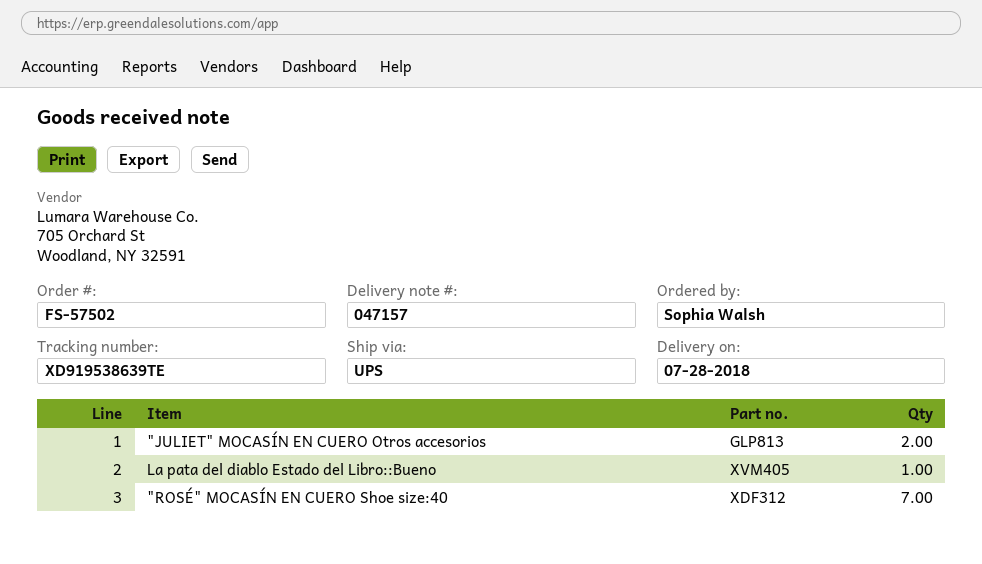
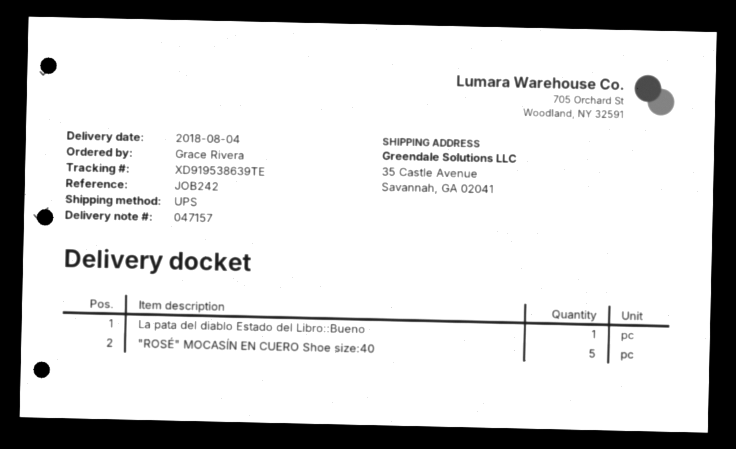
delivery date: 2018-07-28 -> 2018-08-04
ordered by: Sophia Walsh -> Grace Rivera
"JULIET" MOCASÍN EN CUERO Otros accesorios: 2 -> none
"ROSÉ" MOCASÍN EN CUERO Shoe size:40: 7 -> 5

